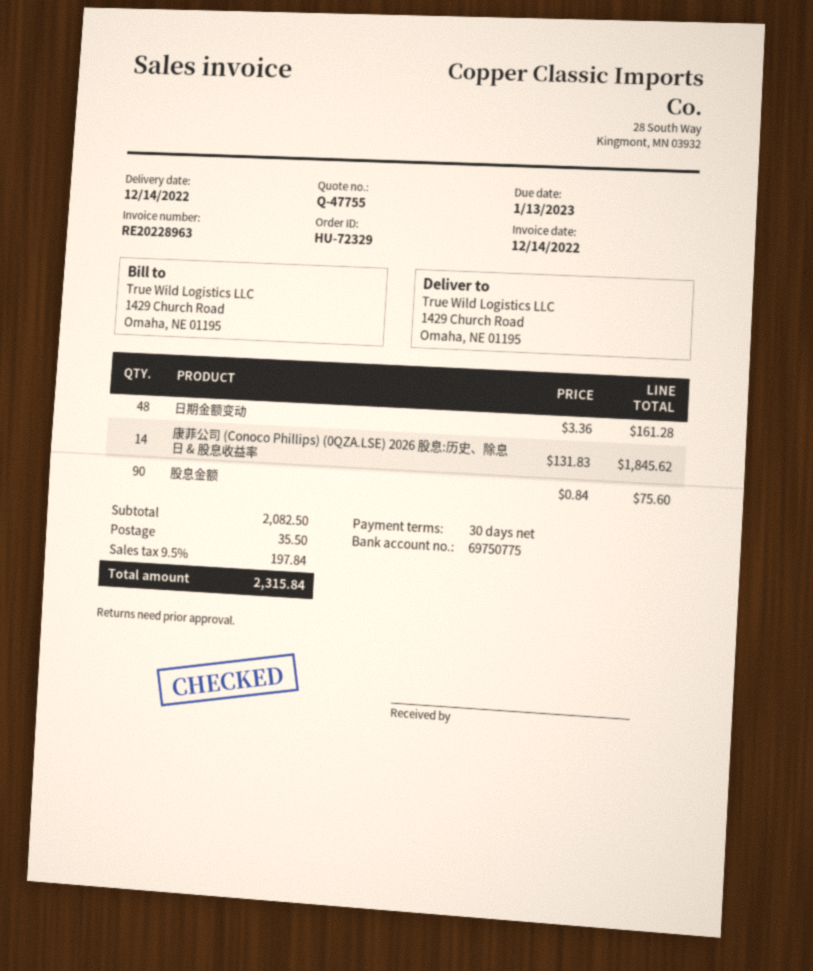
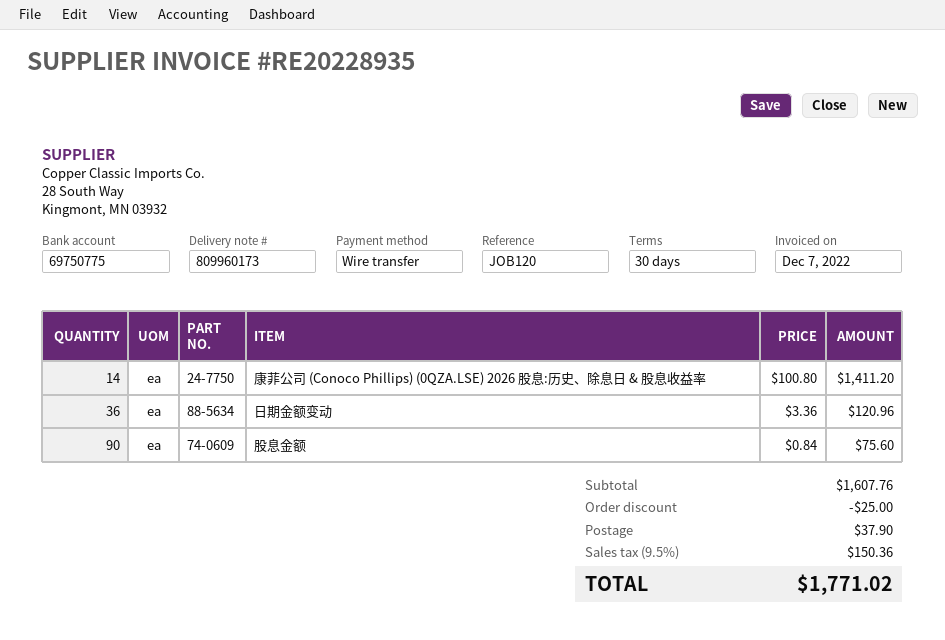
invoice number: RE20228963 -> RE20228935
invoice date: 2022-12-14 -> 2022-12-07
日期金额变动: 48 x 3.36 = 161.28 -> 36 x 3.36 = 120.96
康菲公司 (Conoco Phillips) (0QZA.LSE) 2026 股息:历史、除息日 & 股息收益率: 14 x 131.83 = 1845.62 -> 14 x 100.80 = 1411.20
subtotal: 2082.50 -> 1607.76
discount: none -> 25.00
shipping: 35.50 -> 37.90
tax: 9.5% = 197.84 -> 9.5% = 150.36
total: 2315.84 -> 1771.02

